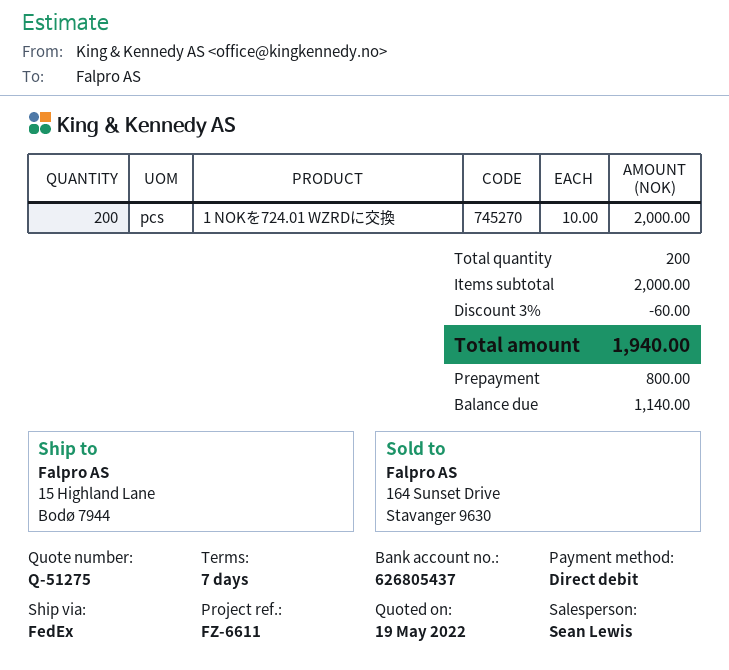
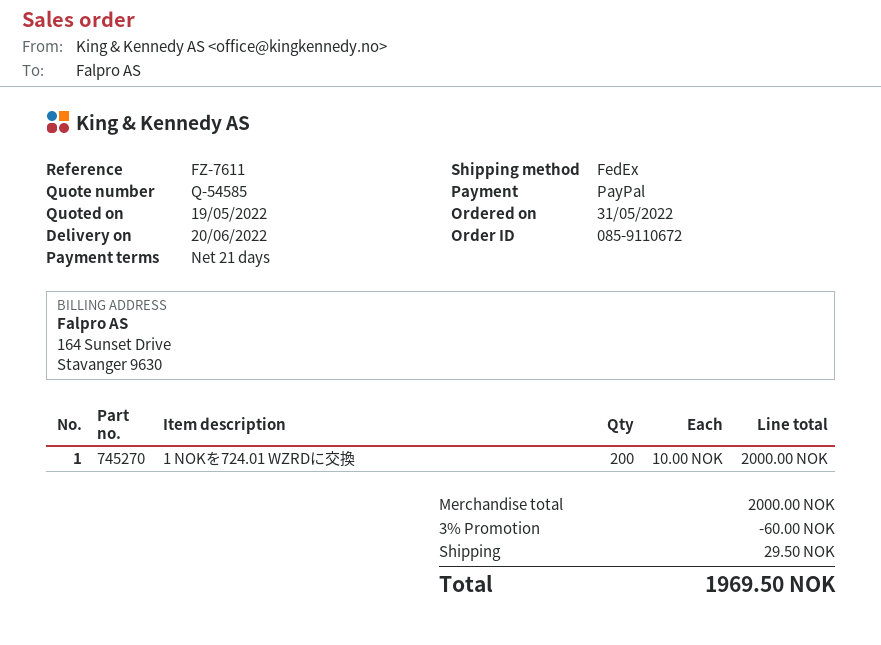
quote number: Q-51275 -> Q-54585
payment terms: 7 days -> 21 days
reference: FZ-6611 -> FZ-7611
payment method: direct debit -> PayPal
shipping: none -> 29.50
total: 1940.00 -> 1969.50

